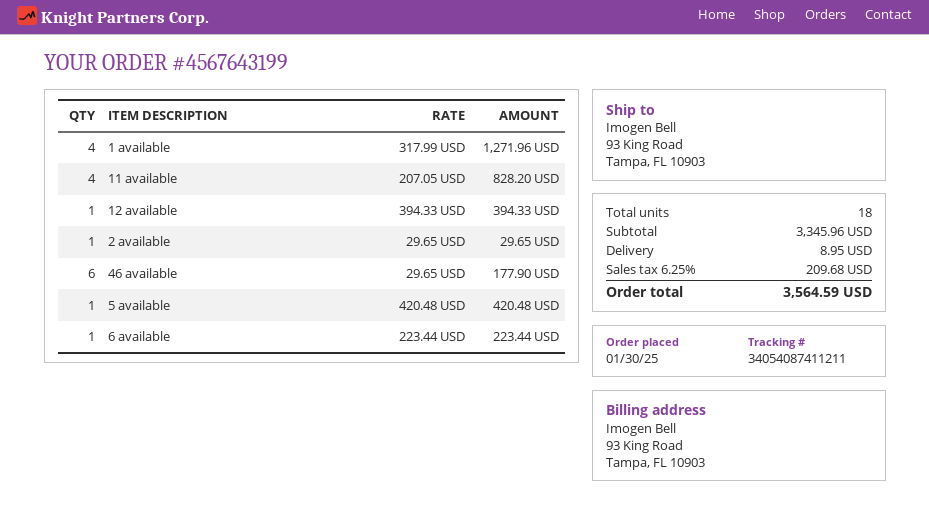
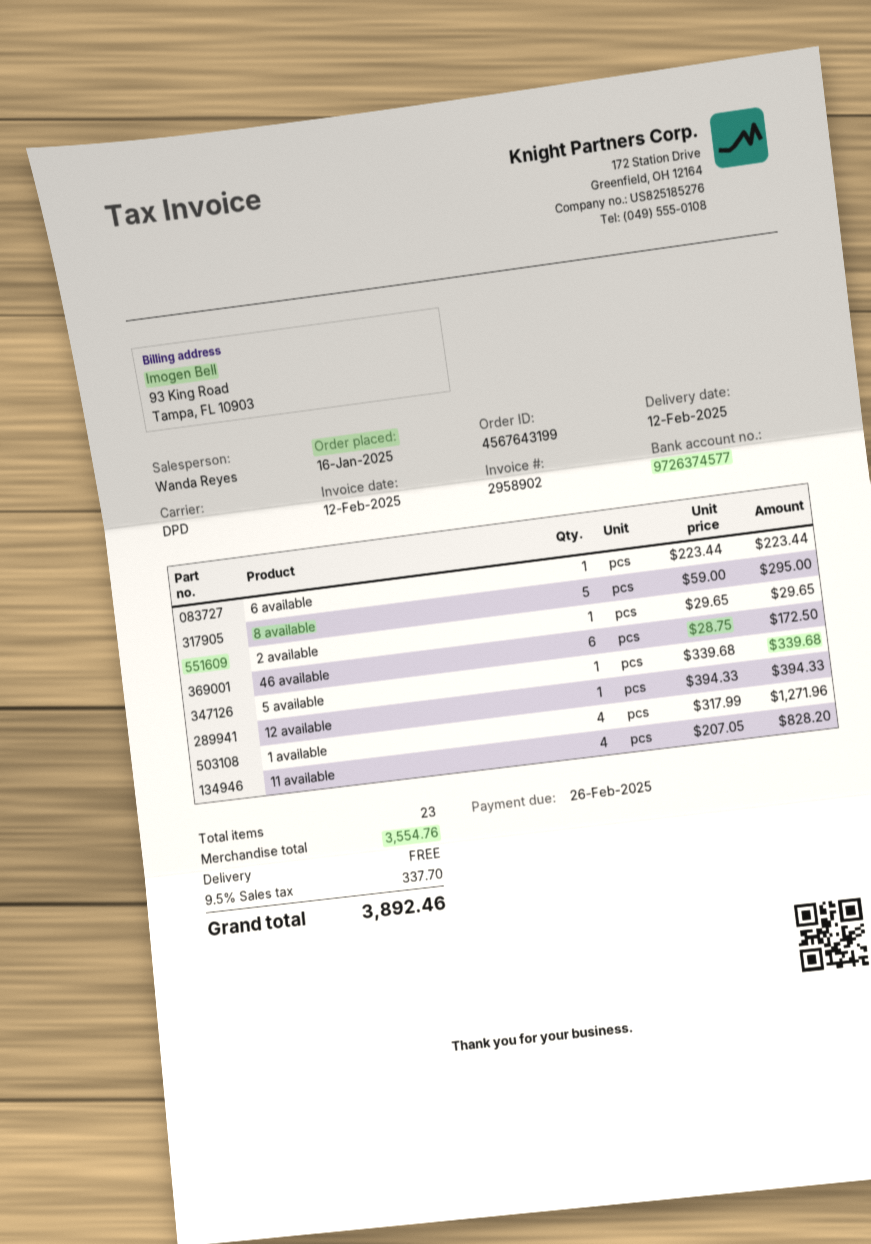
order date: 2025-01-30 -> 2025-01-16
46 available: 6 x 29.65 = 177.90 -> 6 x 28.75 = 172.50
5 available: 1 x 420.48 = 420.48 -> 1 x 339.68 = 339.68
8 available: none -> 5 x 59.00 = 295.00
total quantity: 18 -> 23
subtotal: 3345.96 -> 3554.76
shipping: 8.95 -> 0.00
tax: 6.25% = 209.68 -> 9.5% = 337.70
total: 3564.59 -> 3892.46

